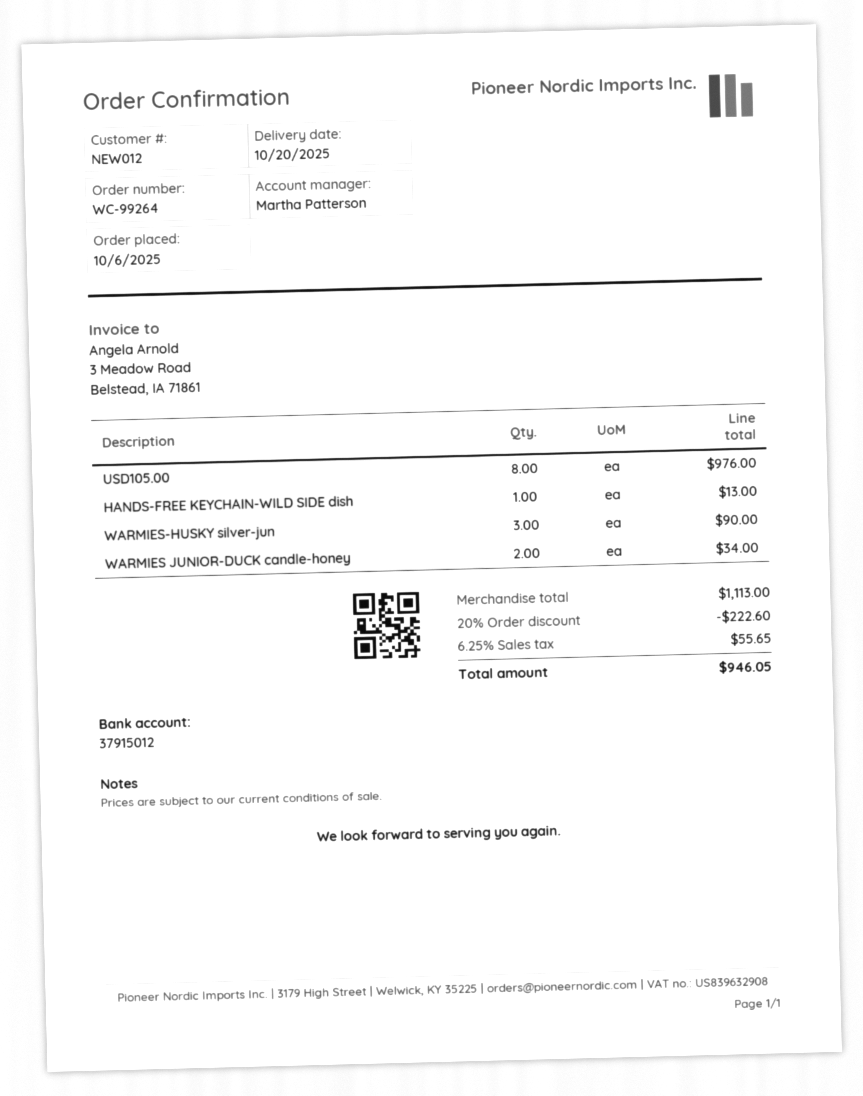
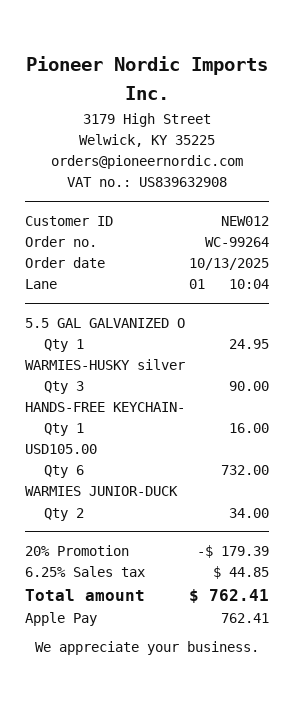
order date: 2025-10-06 -> 2025-10-13
USD105.00: 8 for 976.00 -> 6 for 732.00
HANDS-FREE KEYCHAIN-WILD SIDE dish: 1 for 13.00 -> 1 for 16.00
5.5 GAL GALVANIZED O: none -> 1 for 24.95
discount: 20% = 222.60 -> 20% = 179.39
tax: 6.25% = 55.65 -> 6.25% = 44.85
total: 946.05 -> 762.41

